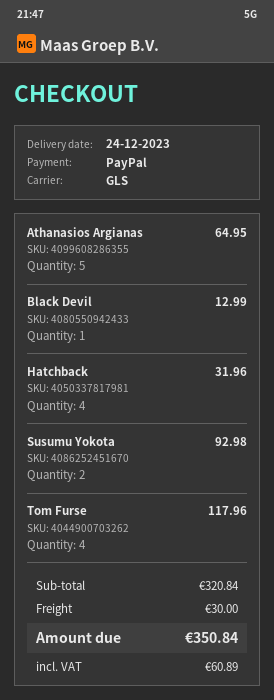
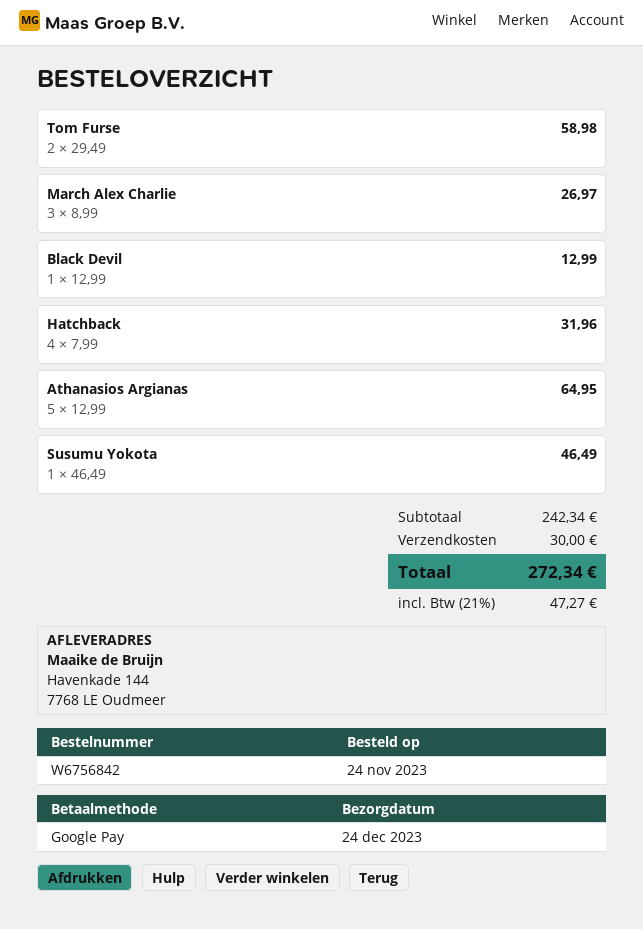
payment method: PayPal -> Google Pay
Susumu Yokota: 2 for 92.98 -> 1 for 46.49
Tom Furse: 4 for 117.96 -> 2 for 58.98
March Alex Charlie: none -> 3 for 26.97
subtotal: 320.84 -> 242.34
tax: 60.89 -> 47.27
total: 350.84 -> 272.34

